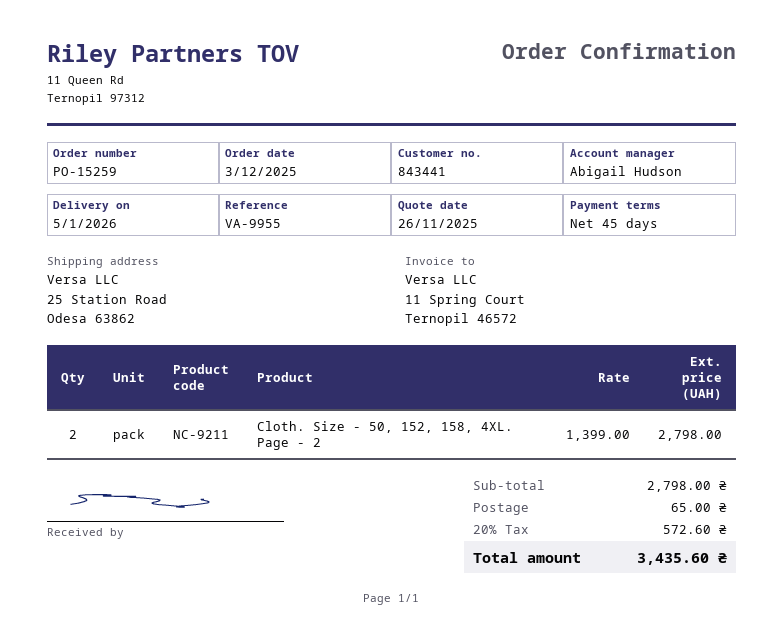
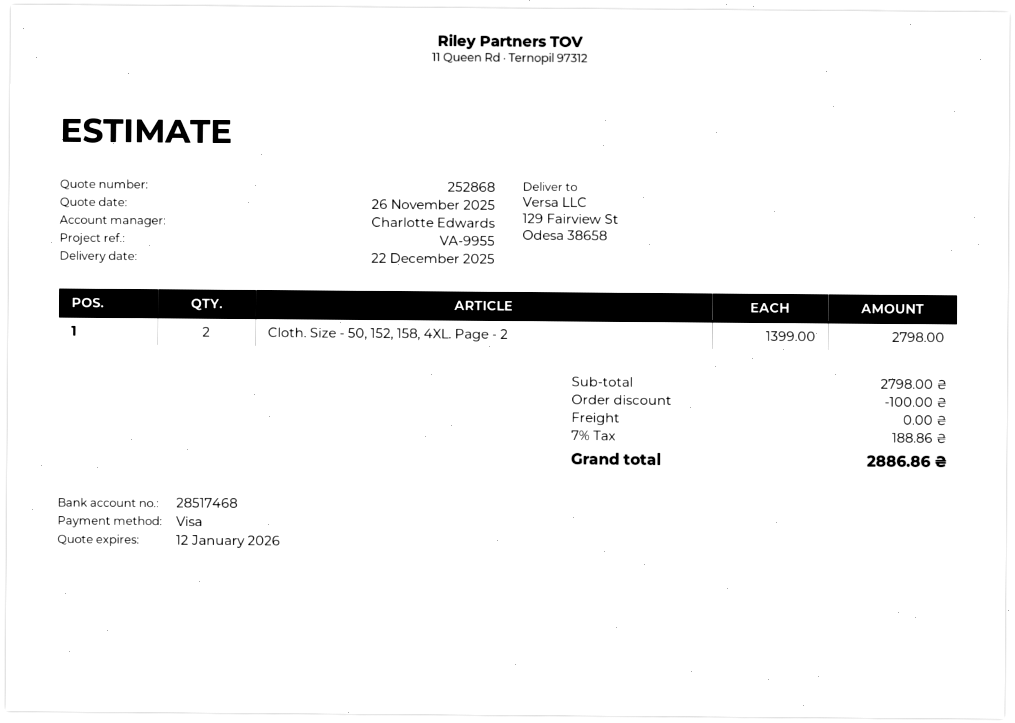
delivery date: 2026-01-05 -> 2025-12-22
sales rep: Abigail Hudson -> Charlotte Edwards
ship to: 25 Station Road, Odesa 63862 -> 129 Fairview St, Odesa 38658
discount: none -> 100.00
shipping: 65.00 -> 0.00
tax: 20% = 572.60 -> 7% = 188.86
total: 3435.60 -> 2886.86

